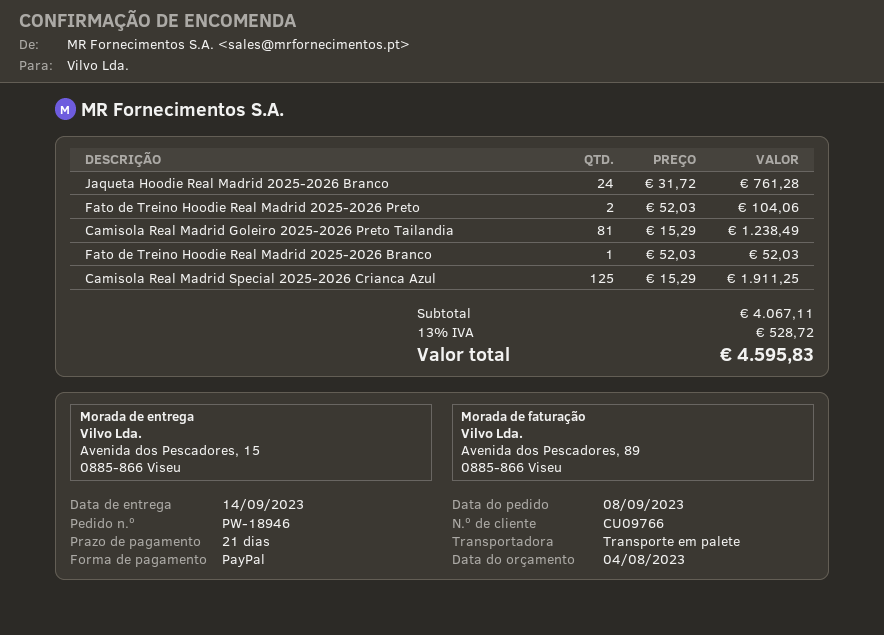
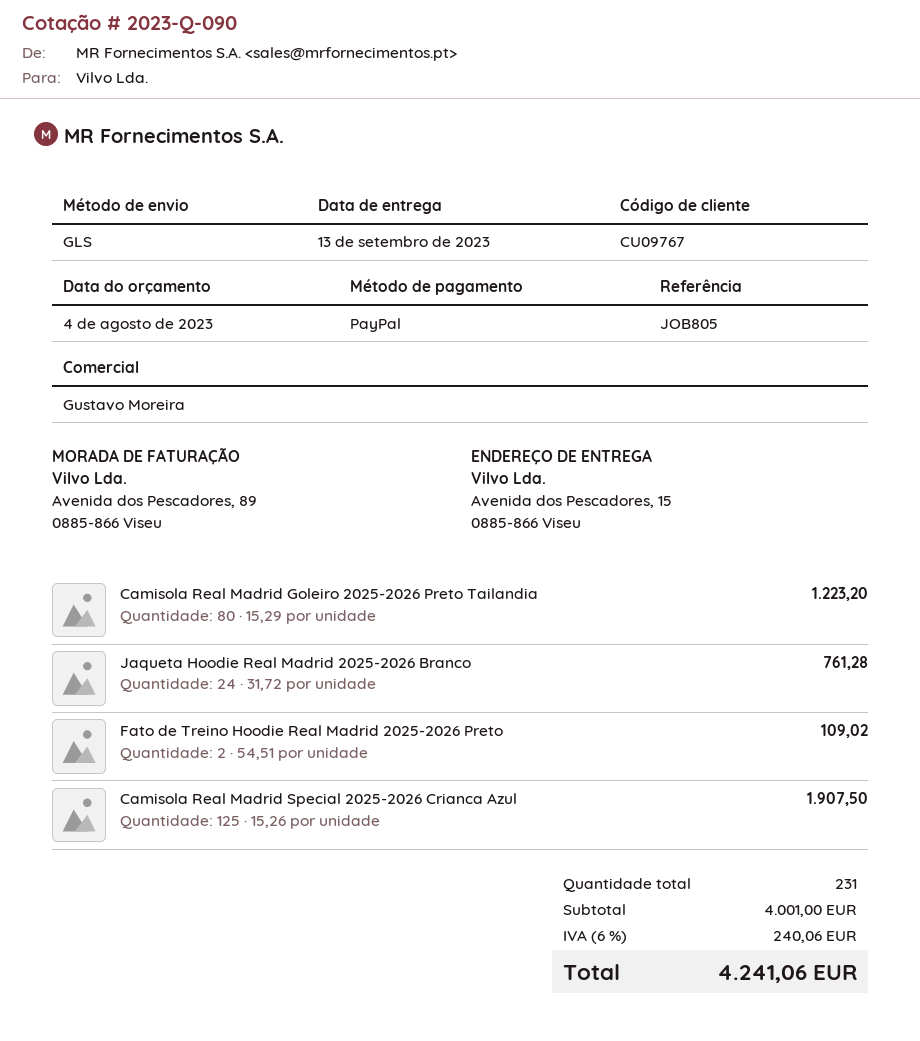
delivery date: 2023-09-14 -> 2023-09-13
customer number: CU09766 -> CU09767
shipping method: pallet freight -> GLS
Fato de Treino Hoodie Real Madrid 2025-2026 Preto: 2 x 52.03 = 104.06 -> 2 x 54.51 = 109.02
Camisola Real Madrid Goleiro 2025-2026 Preto Tailandia: 81 x 15.29 = 1238.49 -> 80 x 15.29 = 1223.20
Fato de Treino Hoodie Real Madrid 2025-2026 Branco: 1 x 52.03 = 52.03 -> none
Camisola Real Madrid Special 2025-2026 Crianca Azul: 125 x 15.29 = 1911.25 -> 125 x 15.26 = 1907.50
subtotal: 4067.11 -> 4001.00
tax: 13% = 528.72 -> 6% = 240.06
total: 4595.83 -> 4241.06

